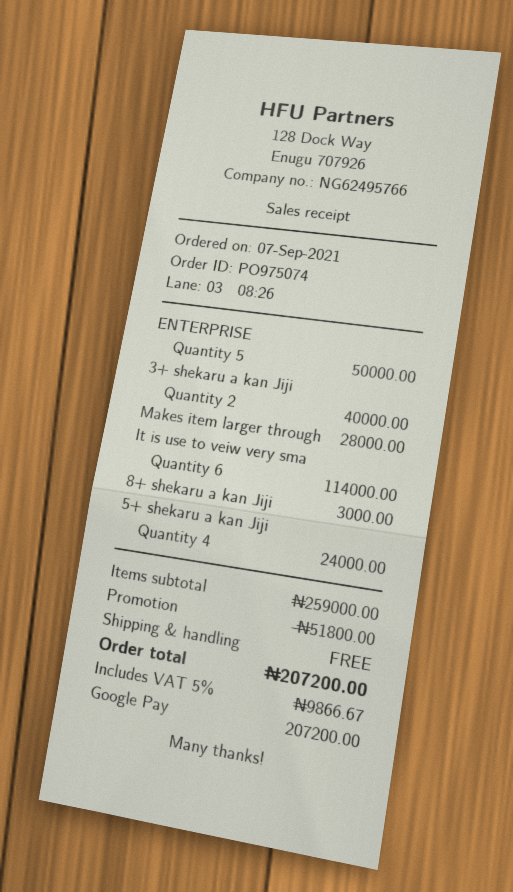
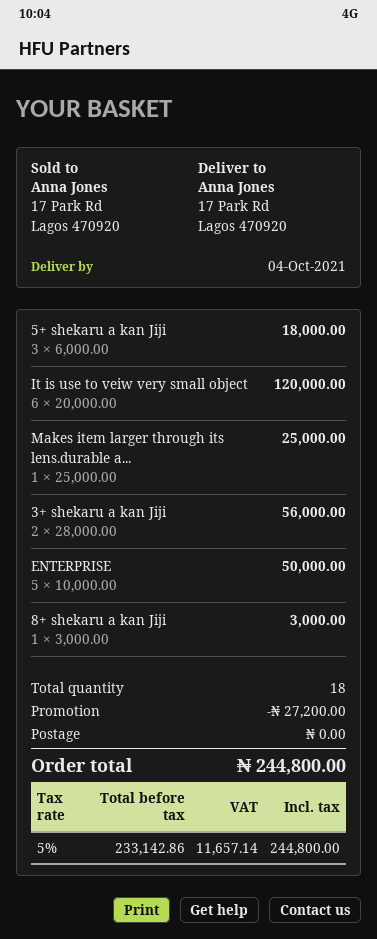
3+ shekaru a kan Jiji: 2 for 40000.00 -> 2 for 56000.00
Makes item larger through: 1 for 28000.00 -> 1 for 25000.00
It is use to veiw very sma: 6 for 114000.00 -> 6 for 120000.00
5+ shekaru a kan Jiji: 4 for 24000.00 -> 3 for 18000.00
discount: 51800.00 -> 27200.00
tax: 5% = 9866.67 -> 5% = 11657.14
total: 207200.00 -> 244800.00

